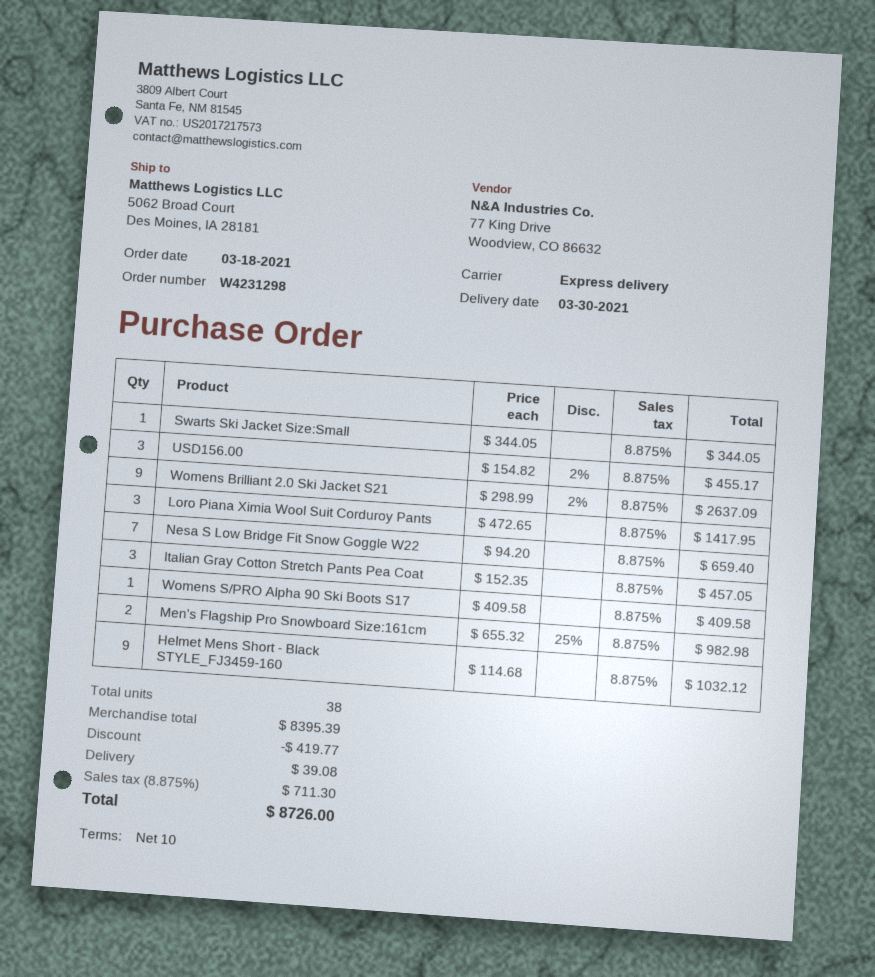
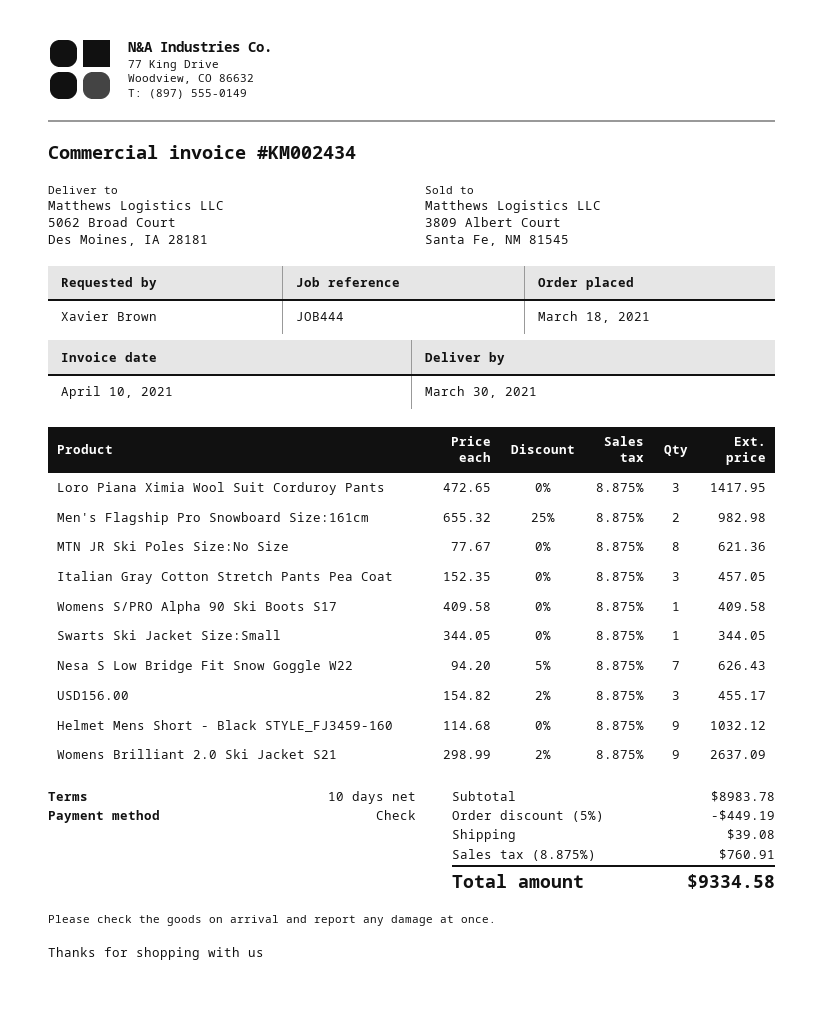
Nesa S Low Bridge Fit Snow Goggle W22: 7 x 94.20 = 659.40 -> 7 x 94.20 - 5% = 626.43
MTN JR Ski Poles Size:No Size: none -> 8 x 77.67 = 621.36
subtotal: 8395.39 -> 8983.78
discount: 419.77 -> 449.19
tax: 8.875% = 711.30 -> 8.875% = 760.91
total: 8726.00 -> 9334.58

